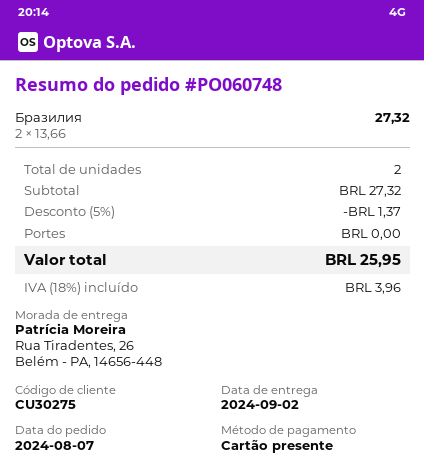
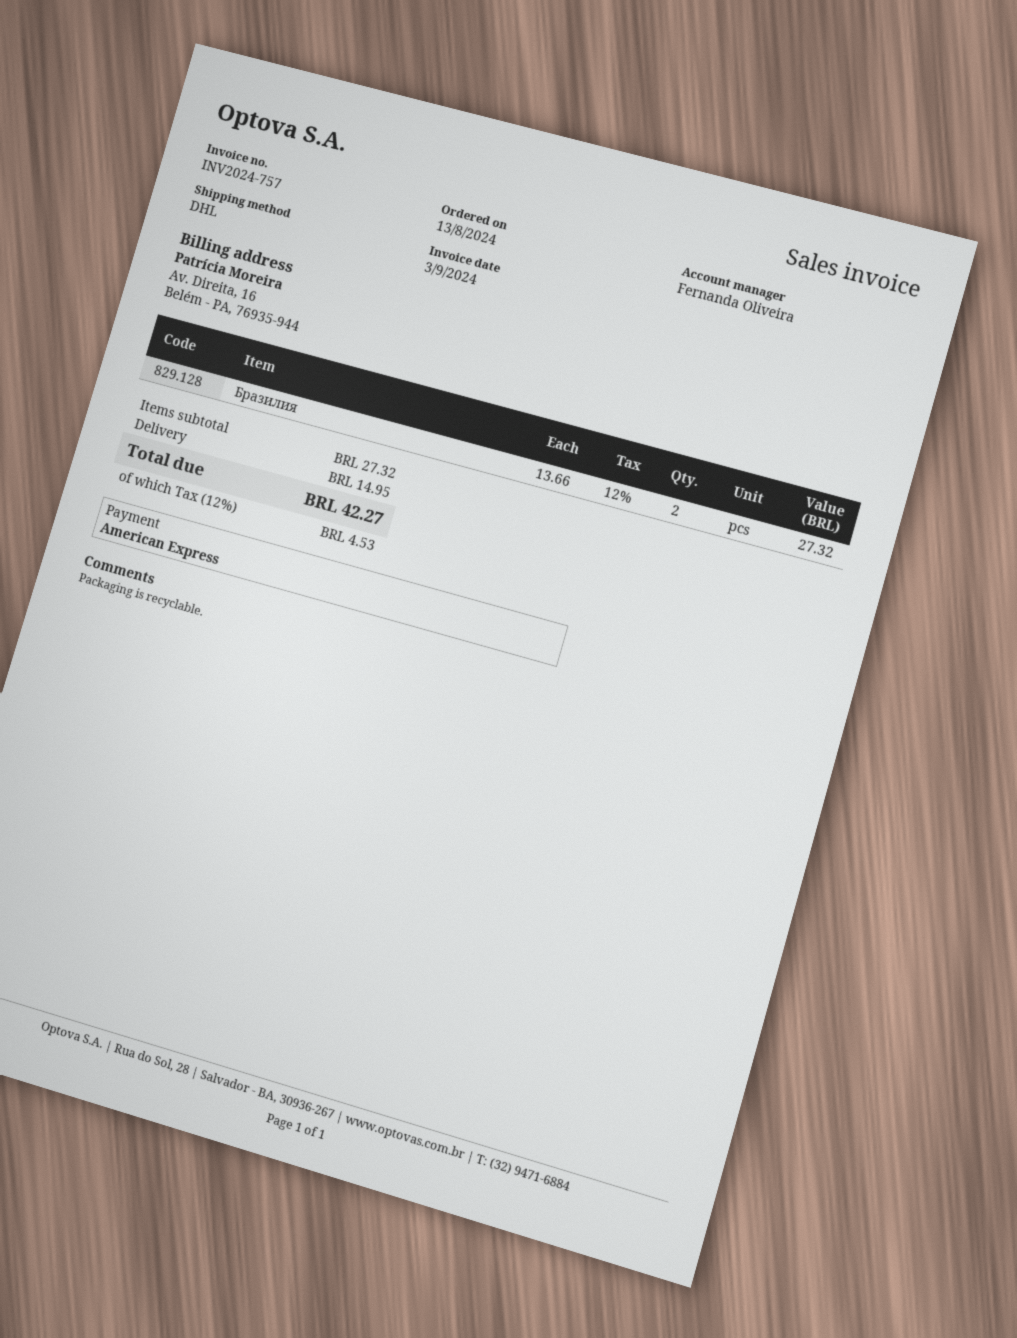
order date: 2024-08-07 -> 2024-08-13
payment method: gift card -> American Express
discount: 5% = 1.37 -> none
shipping: 0.00 -> 14.95
tax: 18% = 3.96 -> 12% = 4.53
total: 25.95 -> 42.27

